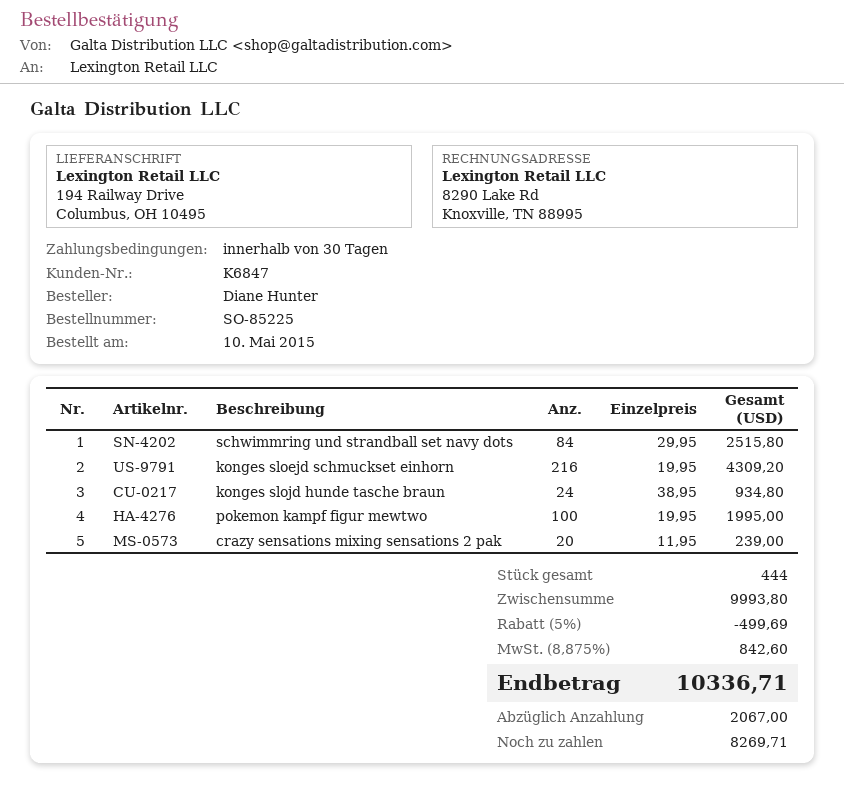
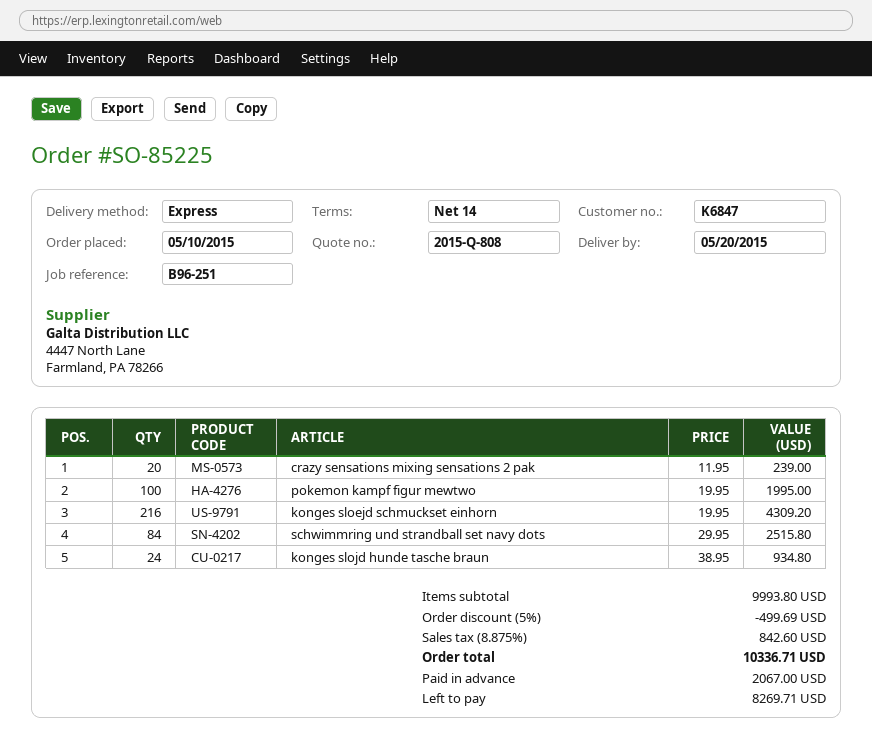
payment terms: 30 days -> 14 days

